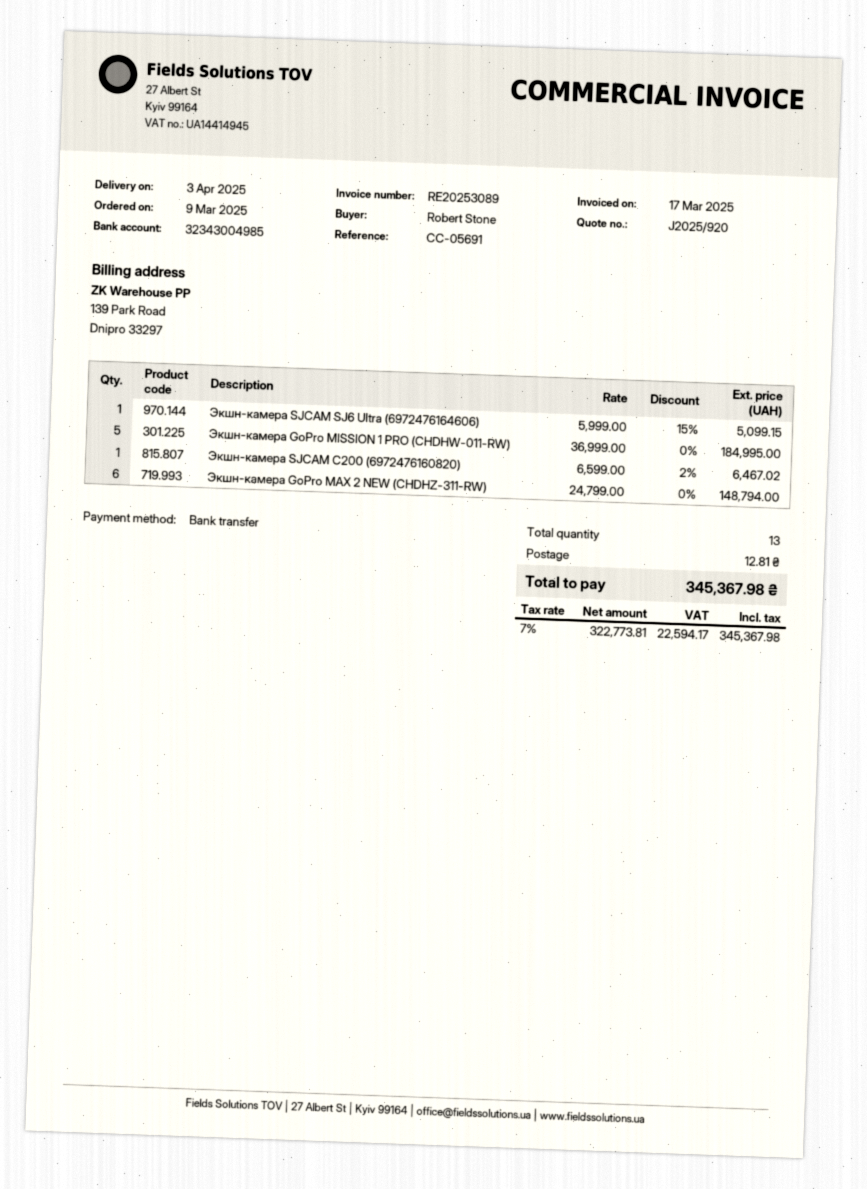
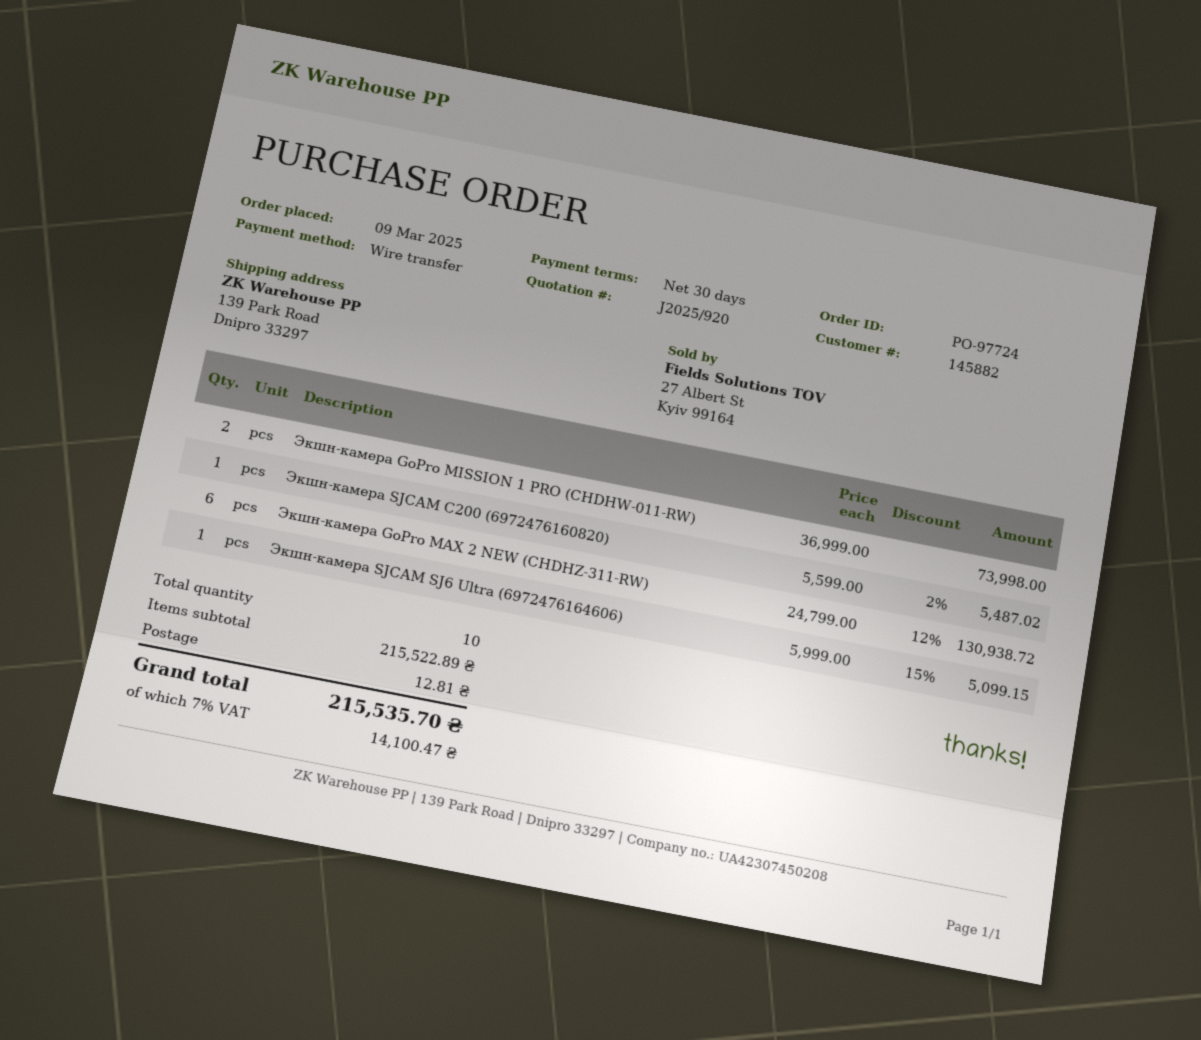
Экшн-камера GoPro MISSION 1 PRO (CHDHW-011-RW): 5 x 36999.00 = 184995.00 -> 2 x 36999.00 = 73998.00
Экшн-камера SJCAM C200 (6972476160820): 1 x 6599.00 - 2% = 6467.02 -> 1 x 5599.00 - 2% = 5487.02
Экшн-камера GoPro MAX 2 NEW (CHDHZ-311-RW): 6 x 24799.00 = 148794.00 -> 6 x 24799.00 - 12% = 130938.72
total quantity: 13 -> 10
tax: 7% = 22594.17 -> 7% = 14100.47
total: 345367.98 -> 215535.70

